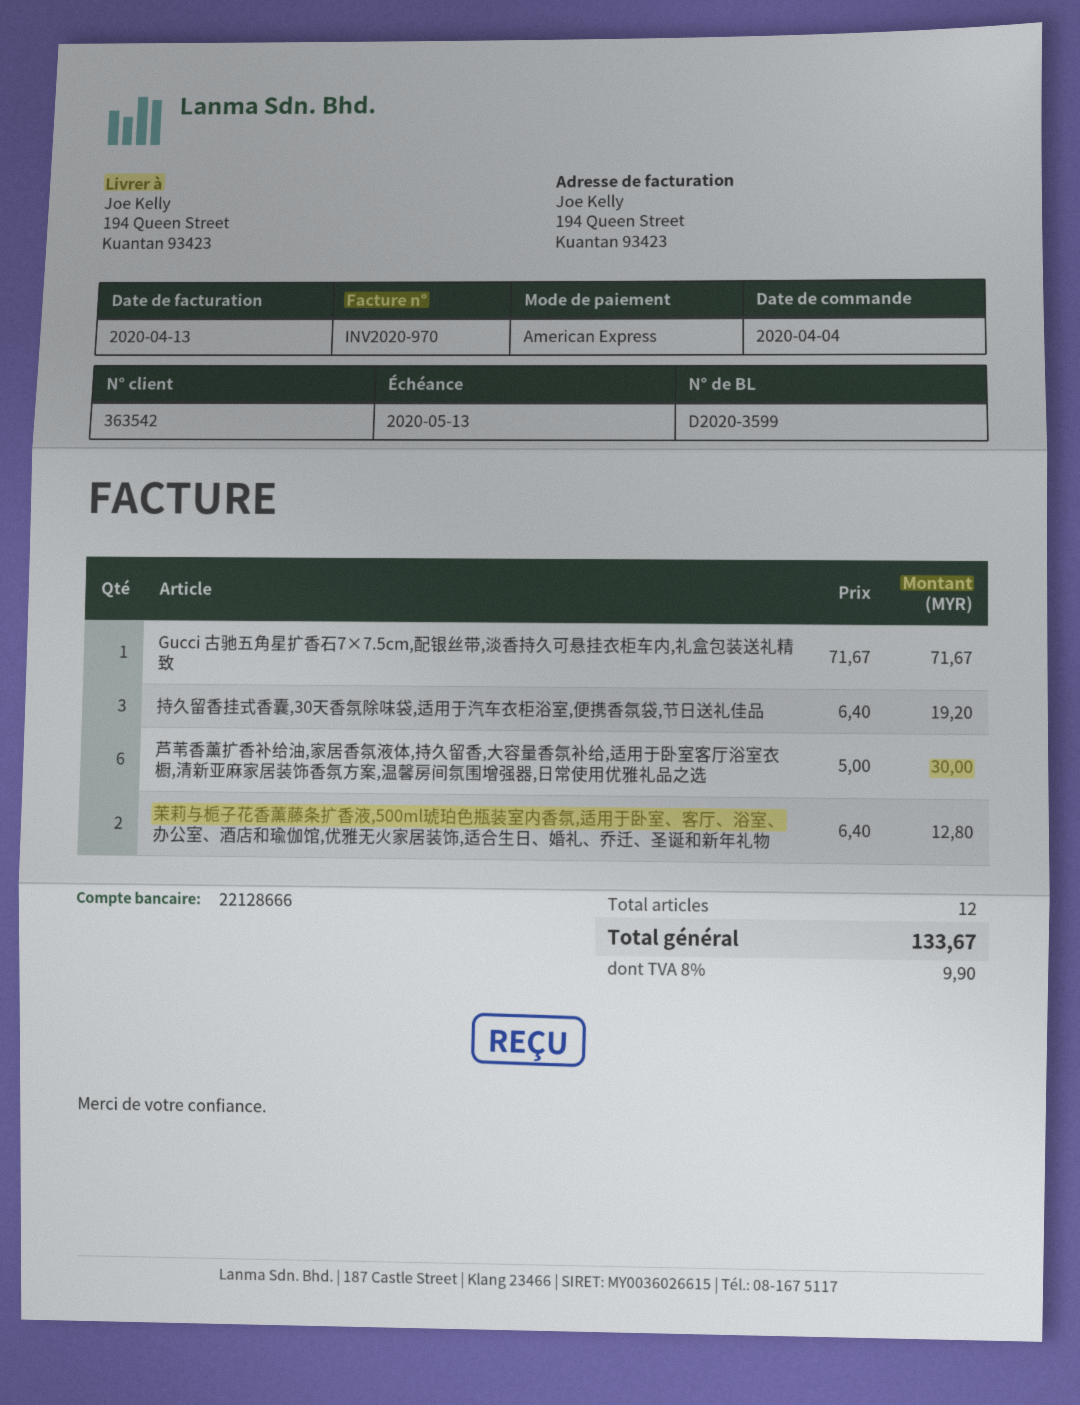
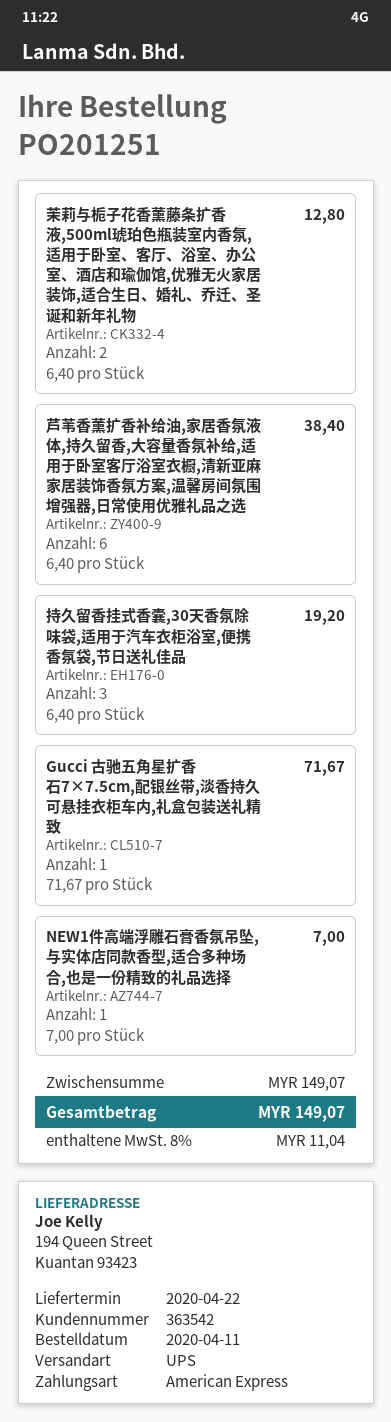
order date: 2020-04-04 -> 2020-04-11
芦苇香薰扩香补给油,家居香氛液体,持久留香,大容量香氛补给,适用于卧室客厅浴室衣橱,清新亚麻家居装饰香氛方案,温馨房间氛围增强器,日常使用优雅礼品之选: 6 x 5.00 = 30.00 -> 6 x 6.40 = 38.40
NEW1件高端浮雕石膏香氛吊坠,与实体店同款香型,适合多种场合,也是一份精致的礼品选择: none -> 1 x 7.00 = 7.00
tax: 8% = 9.90 -> 8% = 11.04
total: 133.67 -> 149.07

